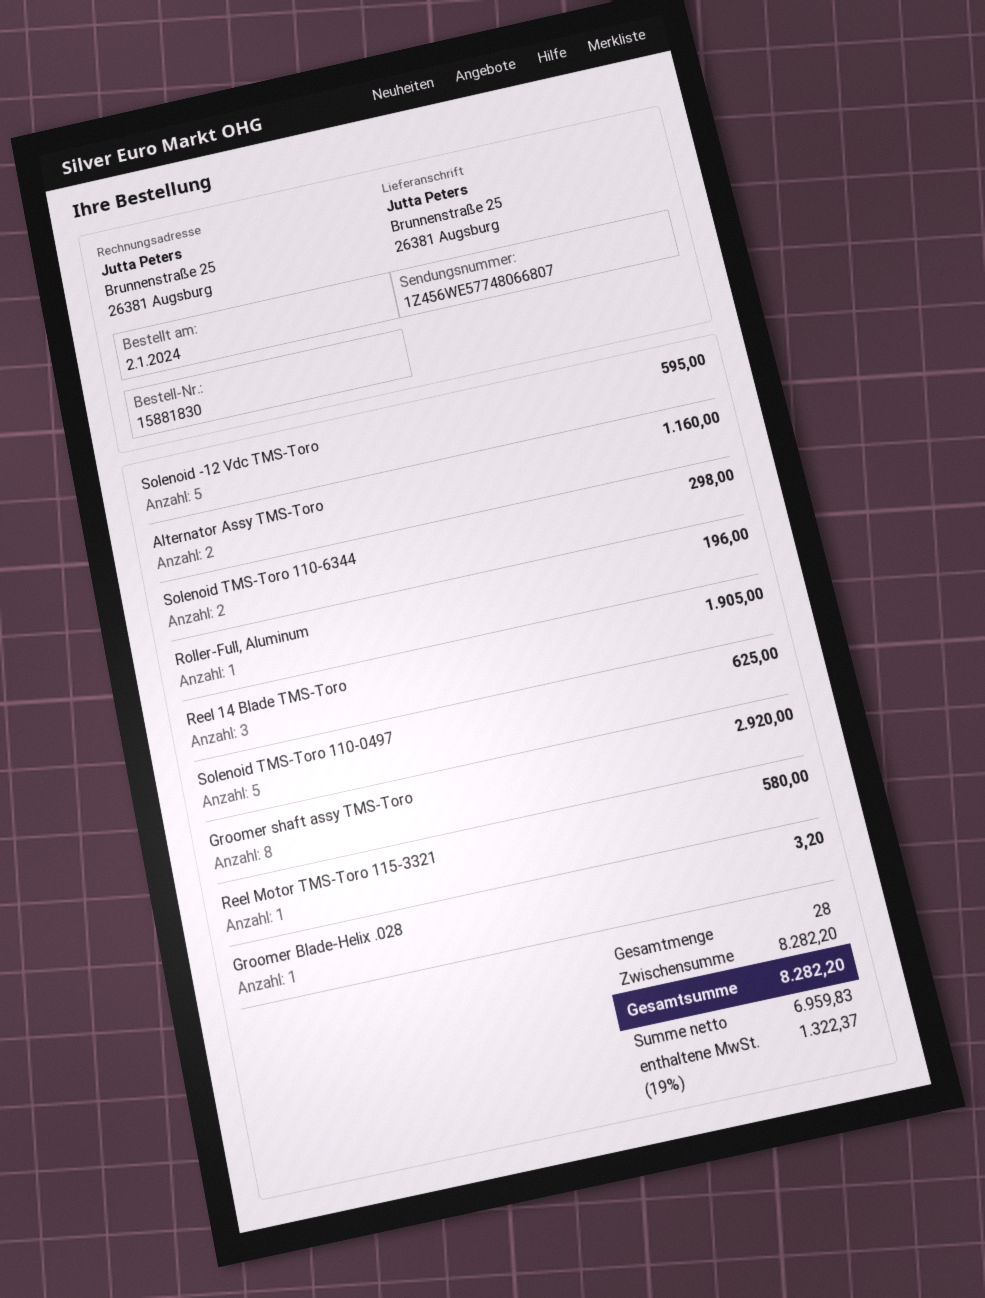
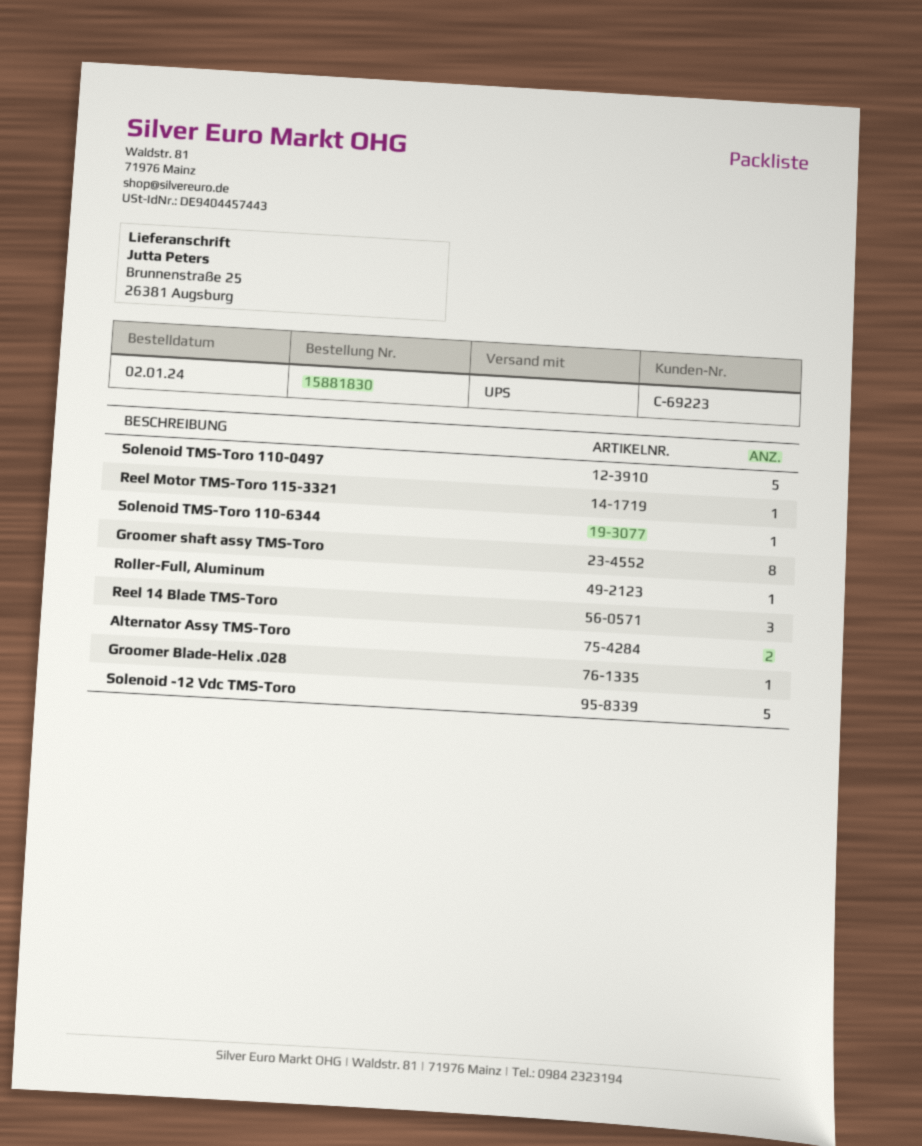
Solenoid TMS-Toro 110-6344: 2 -> 1

